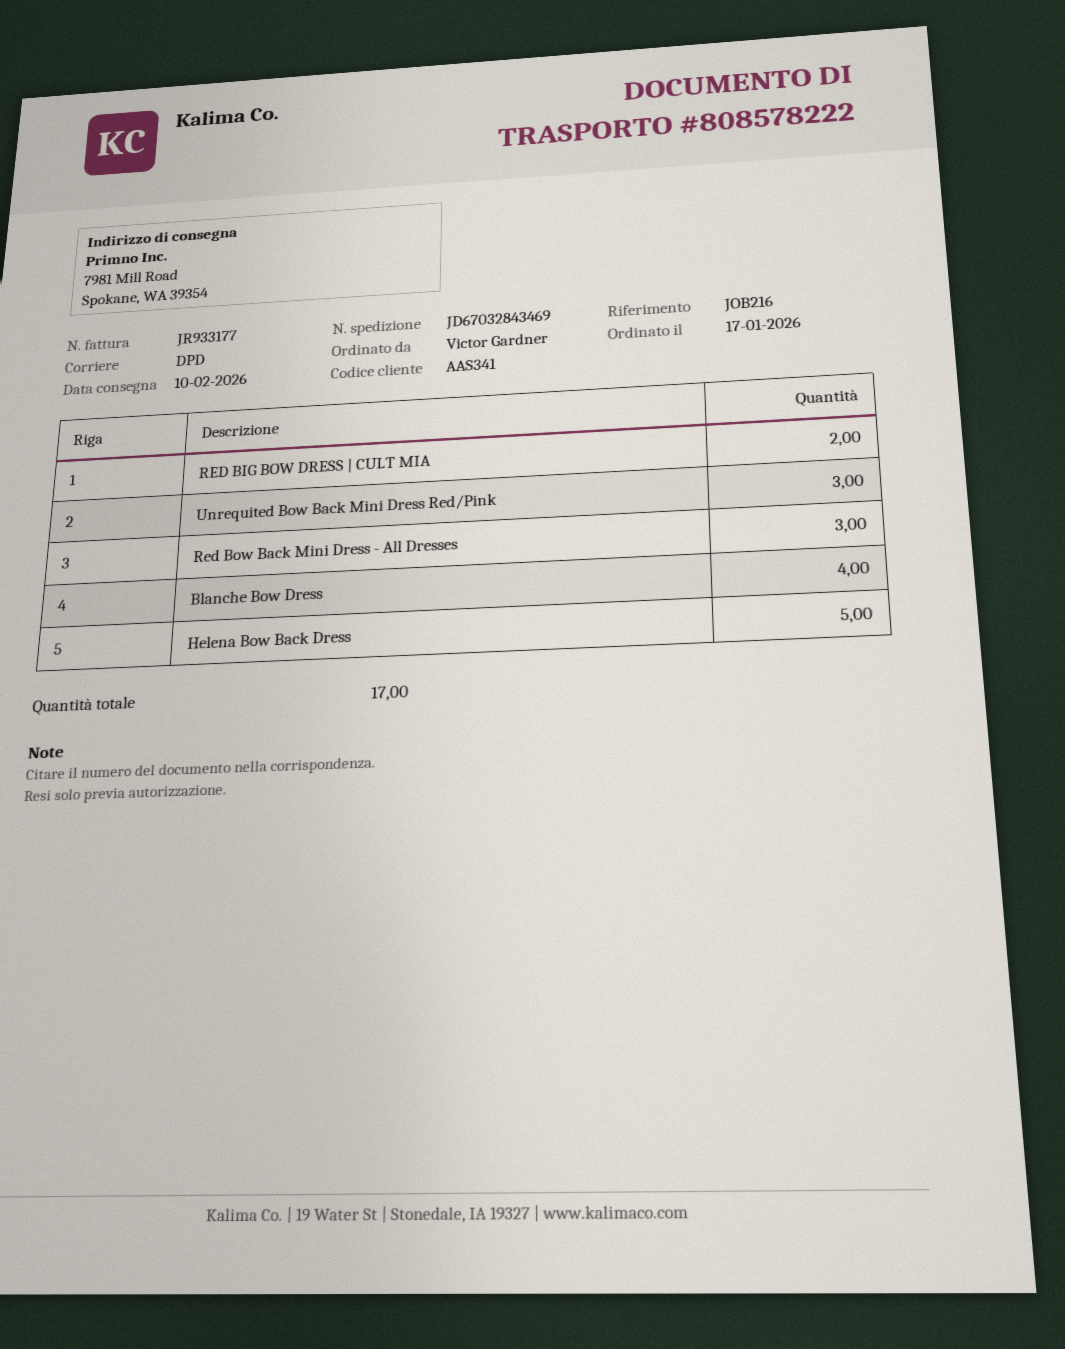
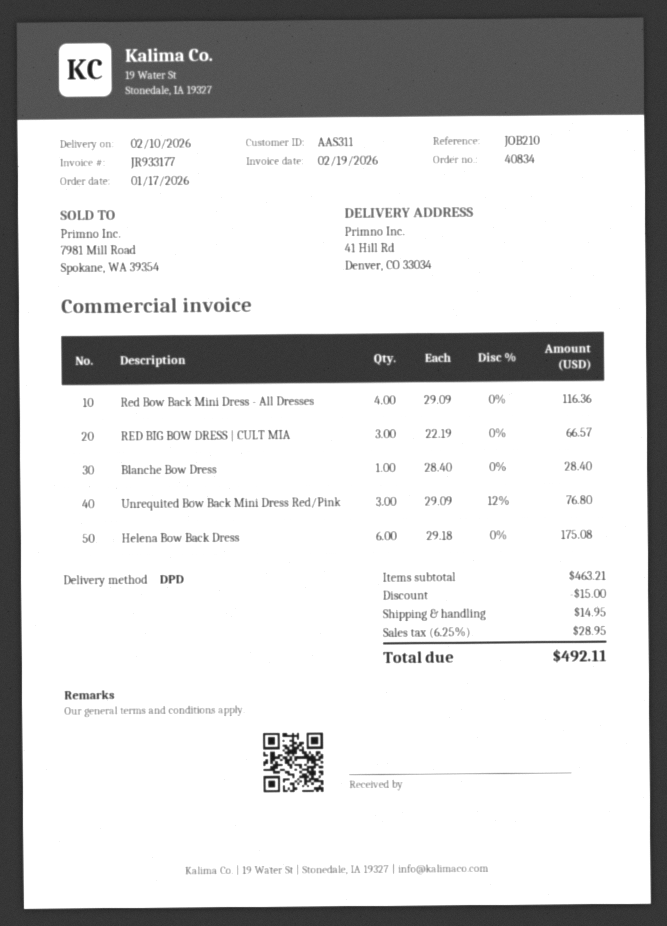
customer number: AAS341 -> AAS311
reference: JOB216 -> JOB210
ship to: 7981 Mill Road, Spokane, WA 39354 -> 41 Hill Rd, Denver, CO 33034
RED BIG BOW DRESS | CULT MIA: 2 -> 3
Red Bow Back Mini Dress - All Dresses: 3 -> 4
Blanche Bow Dress: 4 -> 1
Helena Bow Back Dress: 5 -> 6

